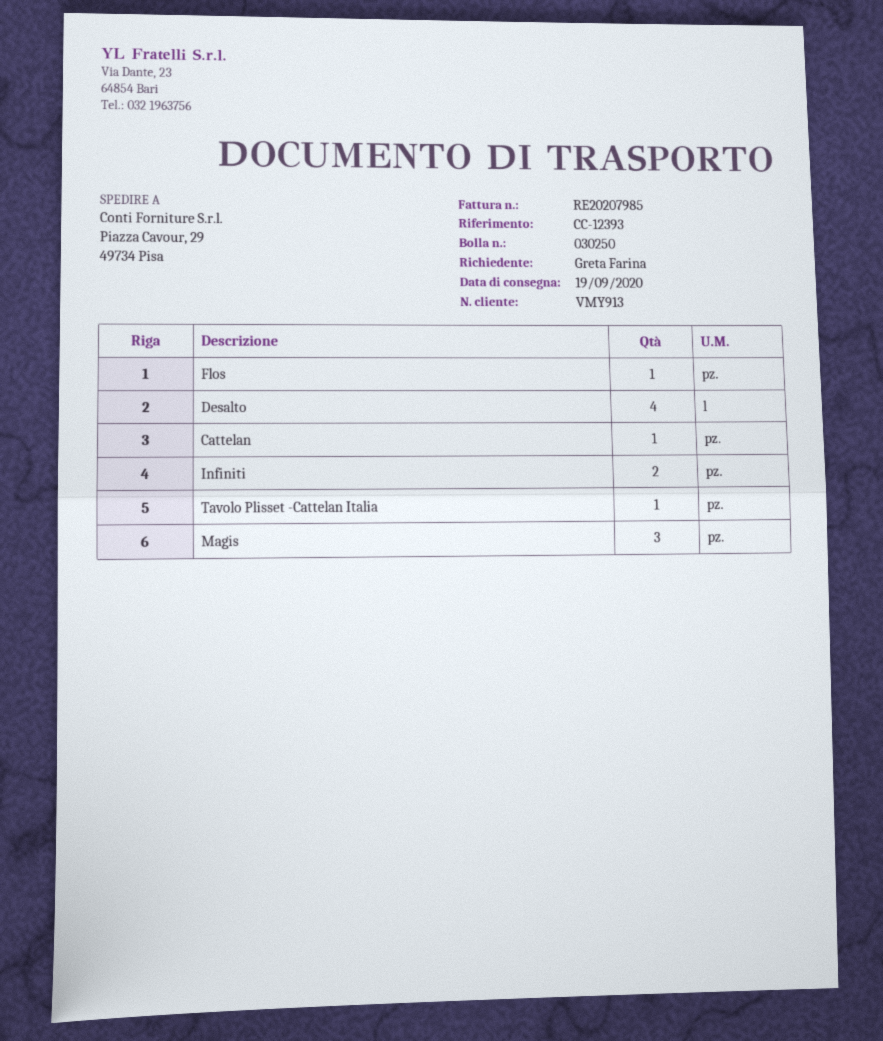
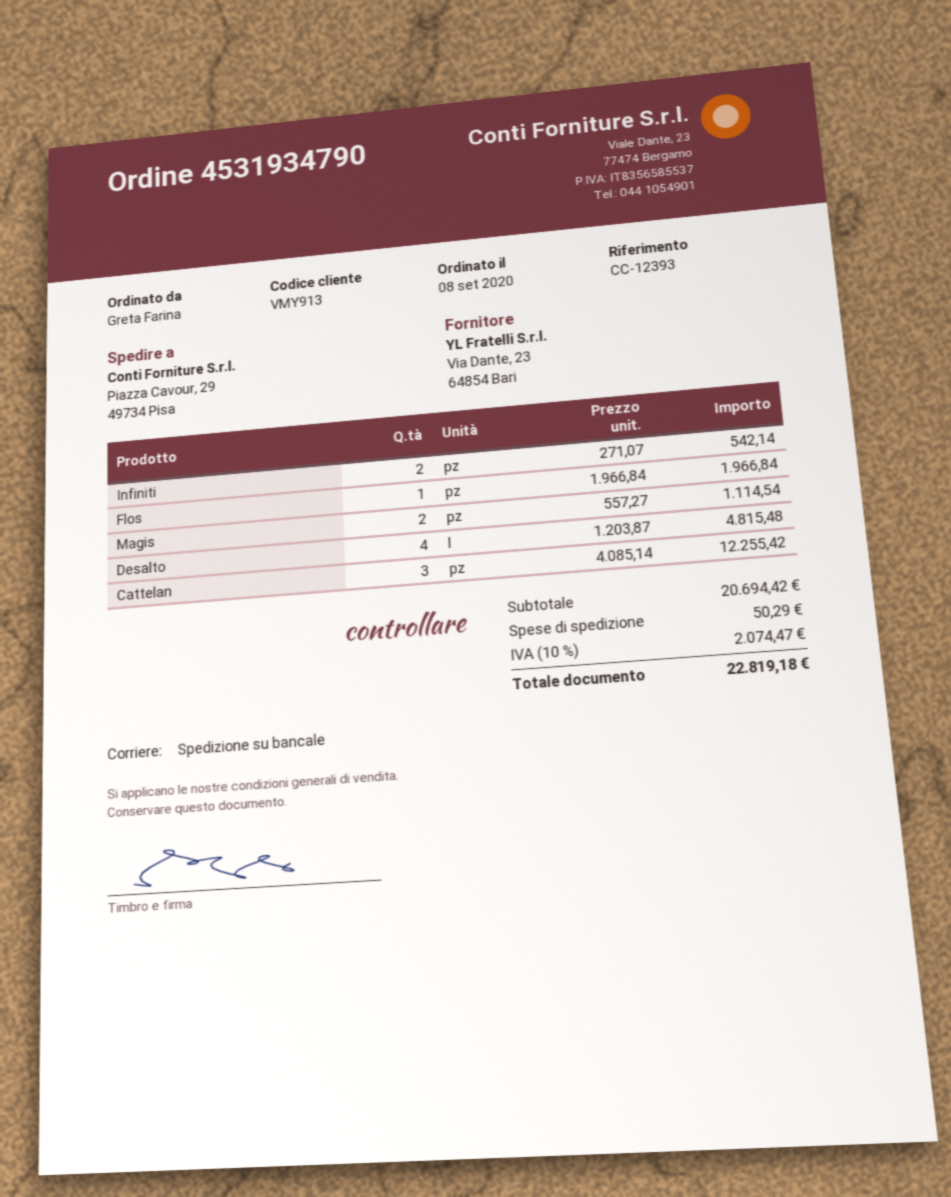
Cattelan: 1 -> 3
Tavolo Plisset -Cattelan Italia: 1 -> none
Magis: 3 -> 2

